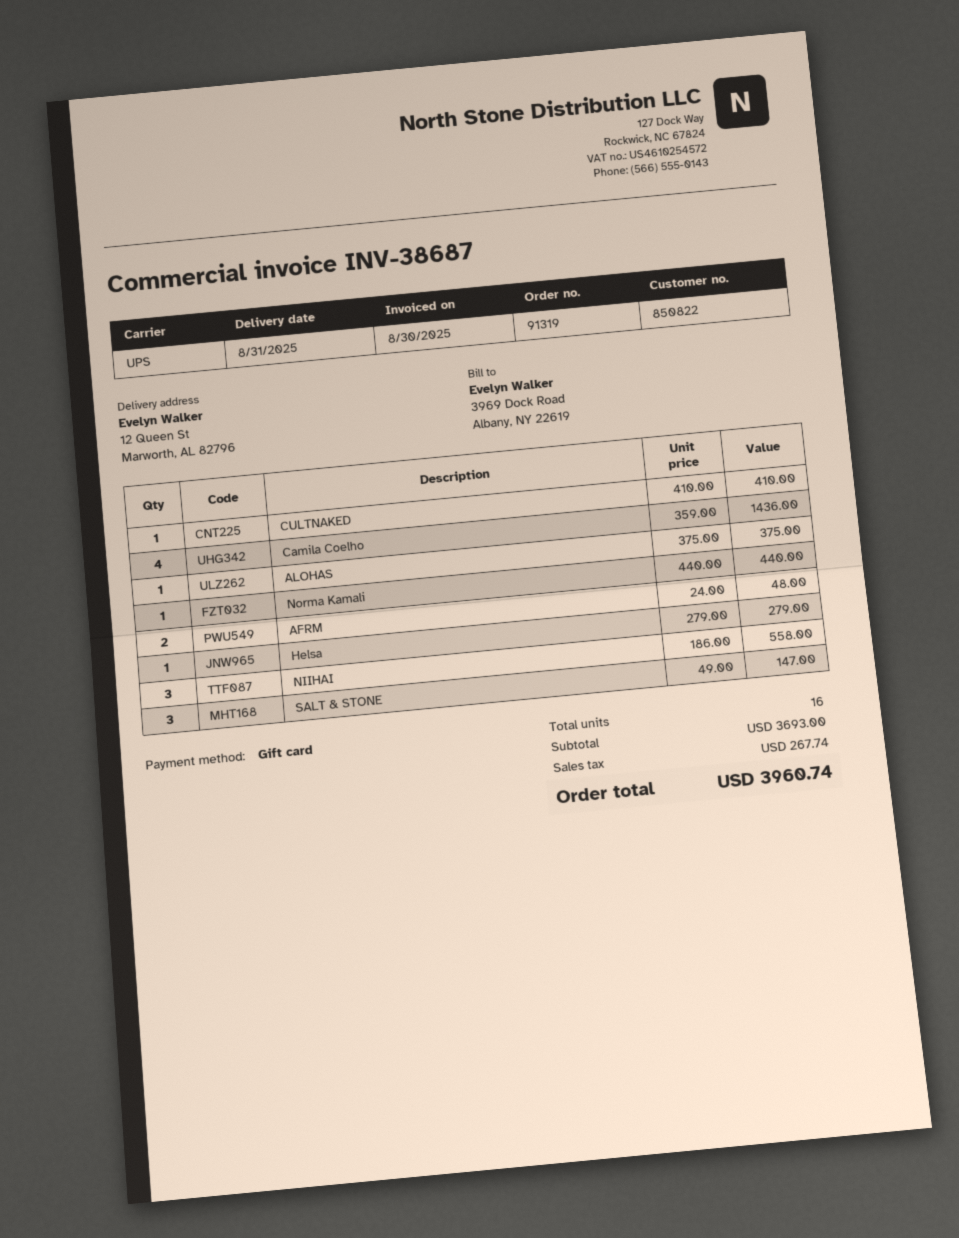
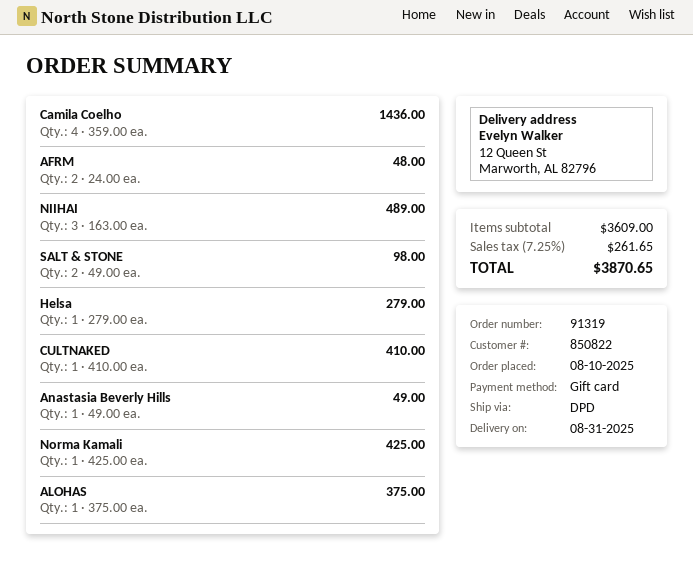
shipping method: UPS -> DPD
Norma Kamali: 1 x 440.00 = 440.00 -> 1 x 425.00 = 425.00
NIIHAI: 3 x 186.00 = 558.00 -> 3 x 163.00 = 489.00
SALT & STONE: 3 x 49.00 = 147.00 -> 2 x 49.00 = 98.00
Anastasia Beverly Hills: none -> 1 x 49.00 = 49.00
subtotal: 3693.00 -> 3609.00
tax: 267.74 -> 261.65
total: 3960.74 -> 3870.65

